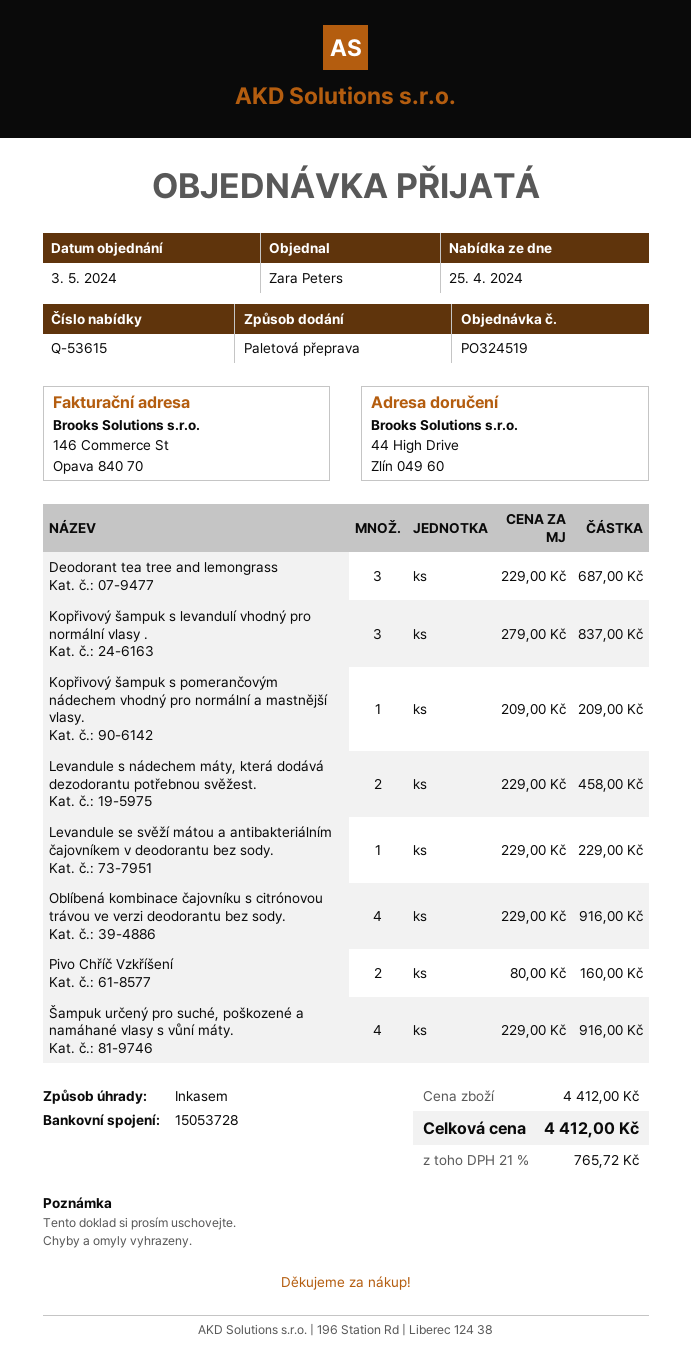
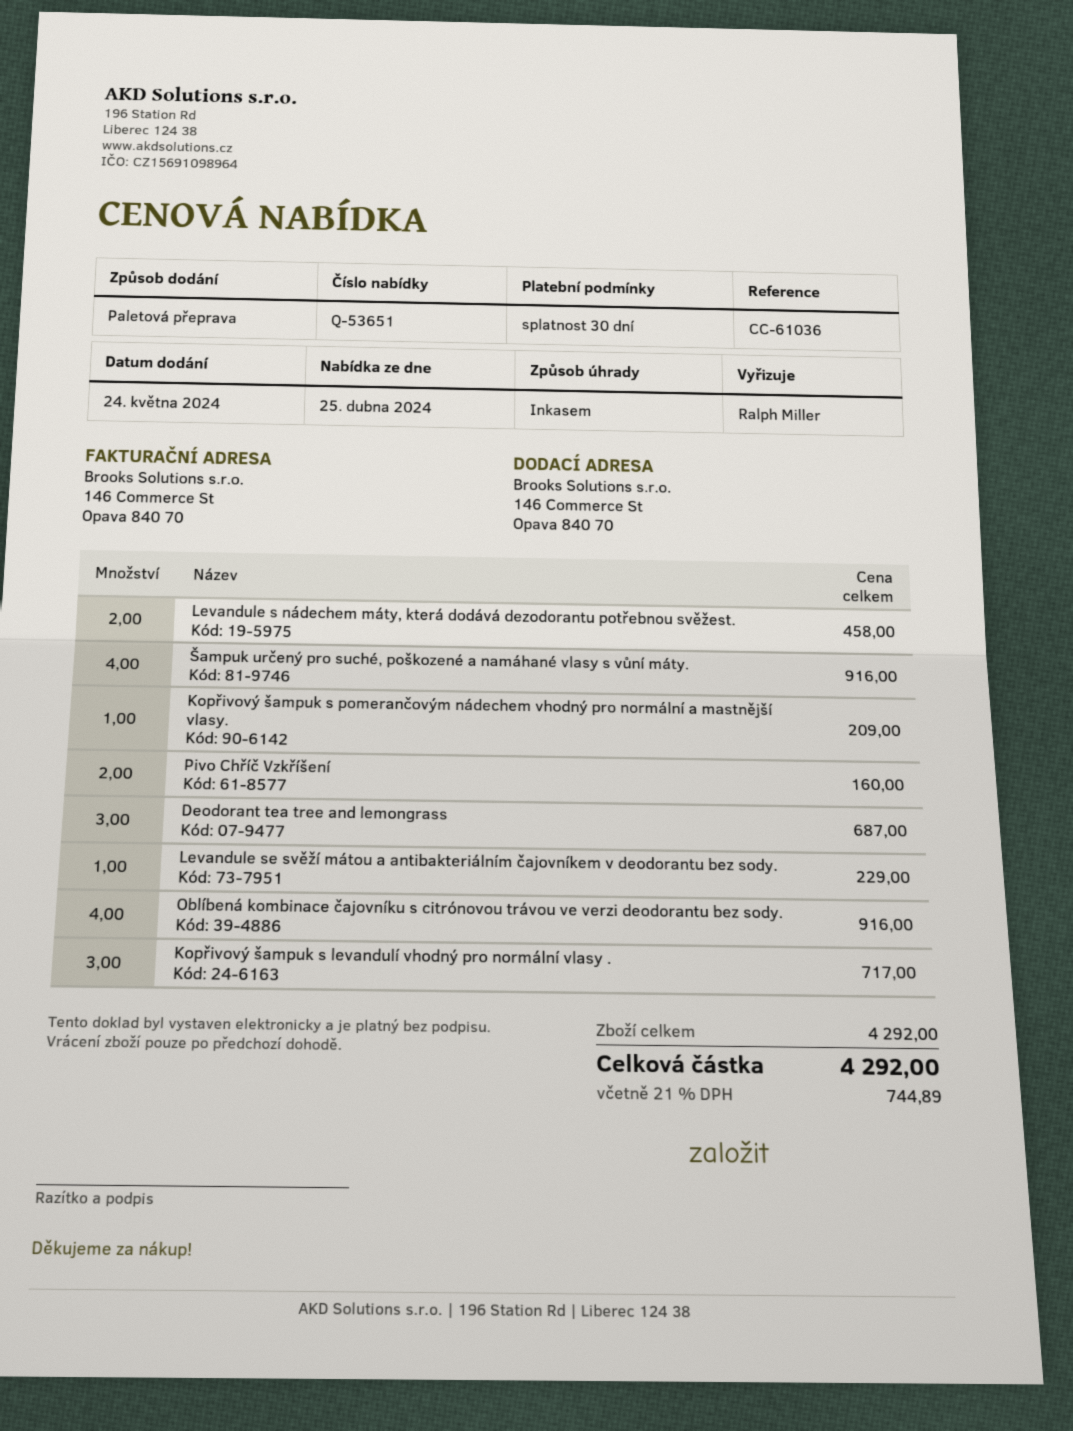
quote number: Q-53615 -> Q-53651
ship to: 44 High Drive, Zlín 049 60 -> 146 Commerce St, Opava 840 70
Kopřivový šampuk s levandulí vhodný pro normální vlasy .: 3 for 837.00 -> 3 for 717.00
subtotal: 4412.00 -> 4292.00
tax: 21% = 765.72 -> 21% = 744.89
total: 4412.00 -> 4292.00

